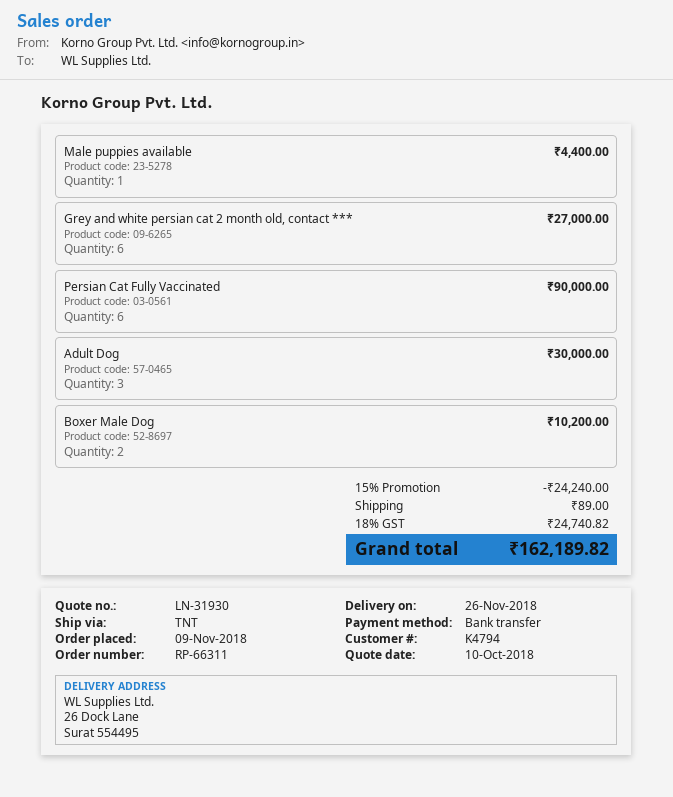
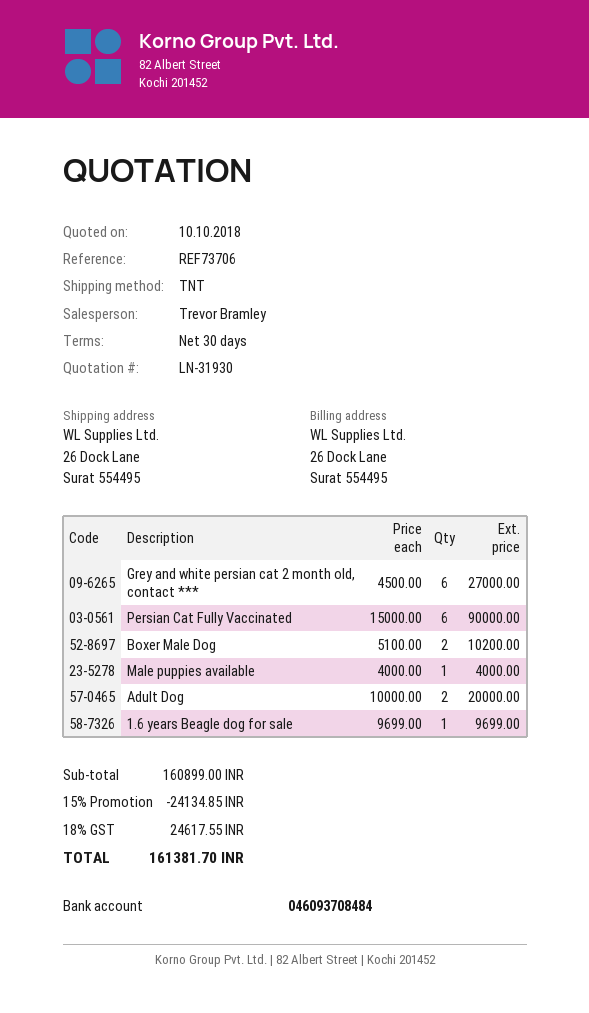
Male puppies available: 1 for 4400.00 -> 1 for 4000.00
Adult Dog: 3 for 30000.00 -> 2 for 20000.00
1.6 years Beagle dog for sale: none -> 1 for 9699.00
discount: 15% = 24240.00 -> 15% = 24134.85
shipping: 89.00 -> none
tax: 18% = 24740.82 -> 18% = 24617.55
total: 162189.82 -> 161381.70

